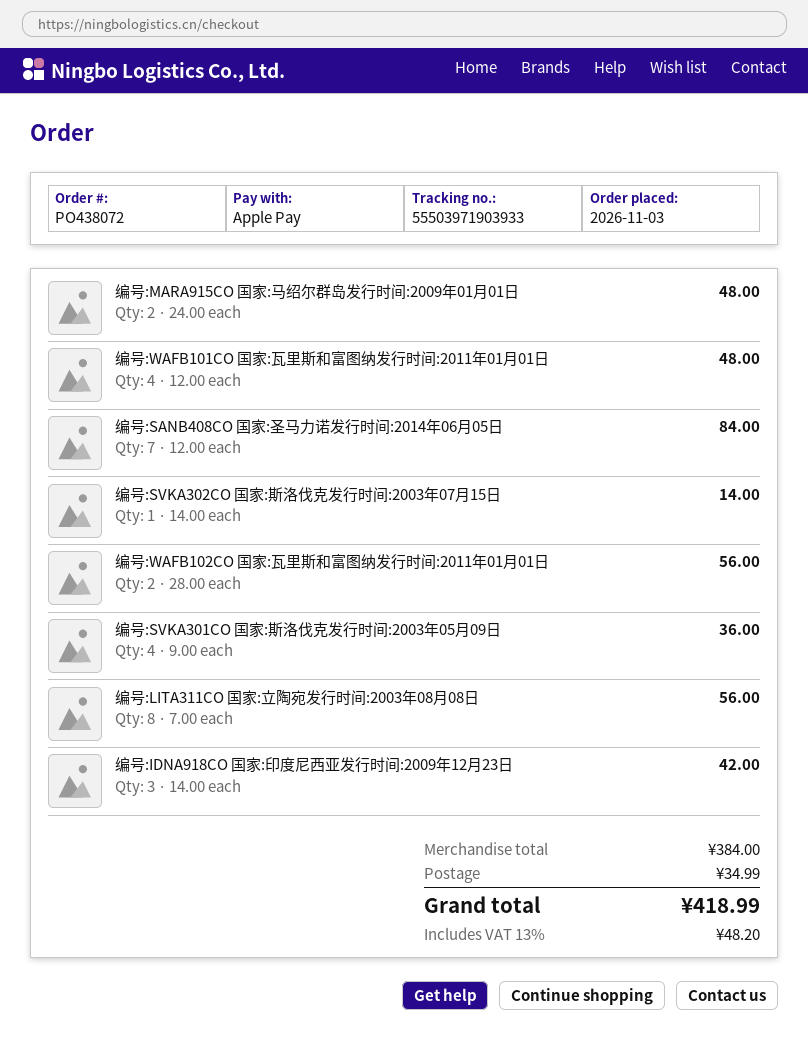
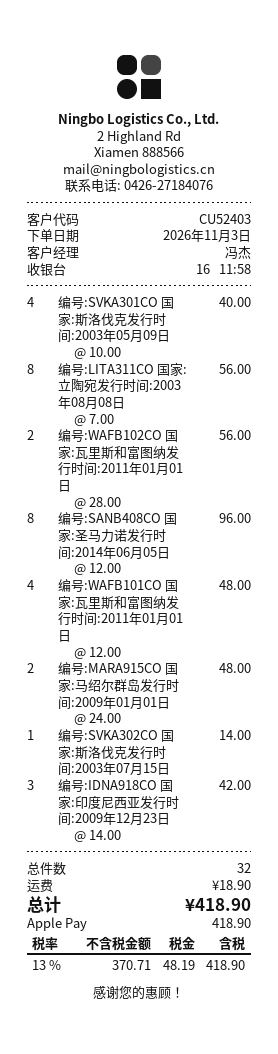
编号:SANB408CO 国家:圣马力诺发行时间:2014年06月05日: 7 x 12.00 = 84.00 -> 8 x 12.00 = 96.00
编号:SVKA301CO 国家:斯洛伐克发行时间:2003年05月09日: 4 x 9.00 = 36.00 -> 4 x 10.00 = 40.00
shipping: 34.99 -> 18.90
tax: 13% = 48.20 -> 13% = 48.19
total: 418.99 -> 418.90

